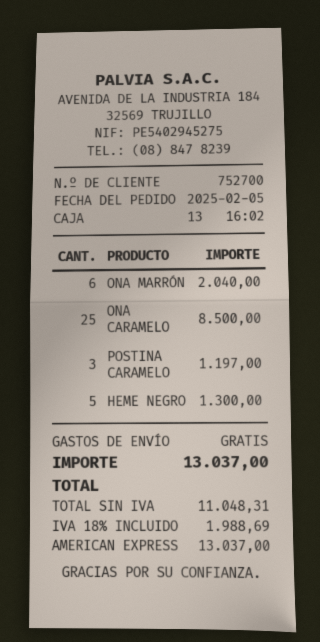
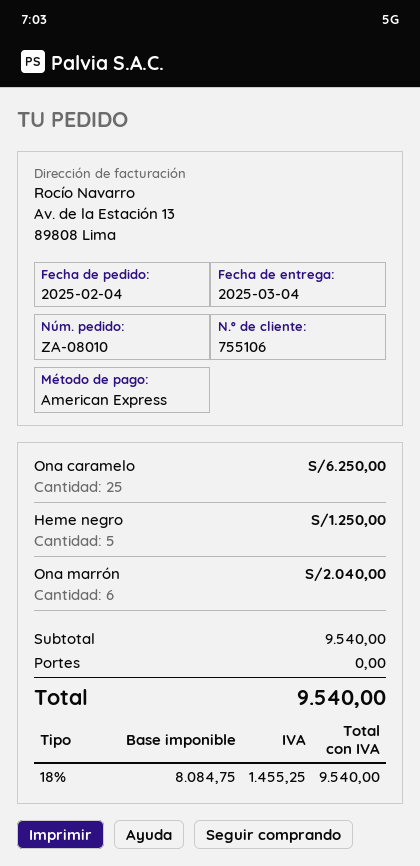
order date: 2025-02-05 -> 2025-02-04
customer number: 752700 -> 755106
ONA CARAMELO: 25 for 8500.00 -> 25 for 6250.00
POSTINA CARAMELO: 3 for 1197.00 -> none
HEME NEGRO: 5 for 1300.00 -> 5 for 1250.00
net: 11048.31 -> 8084.75
tax: 18% = 1988.69 -> 18% = 1455.25
total: 13037.00 -> 9540.00

